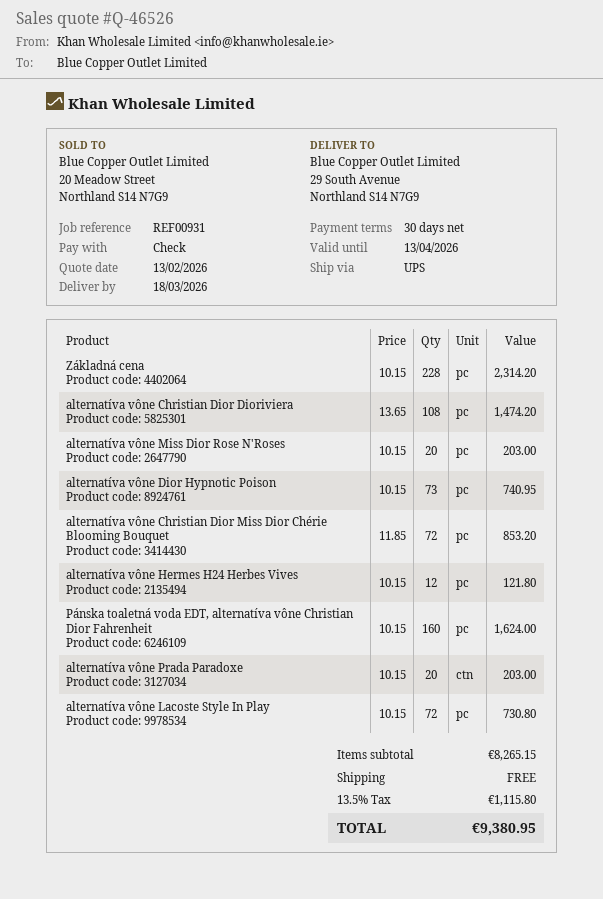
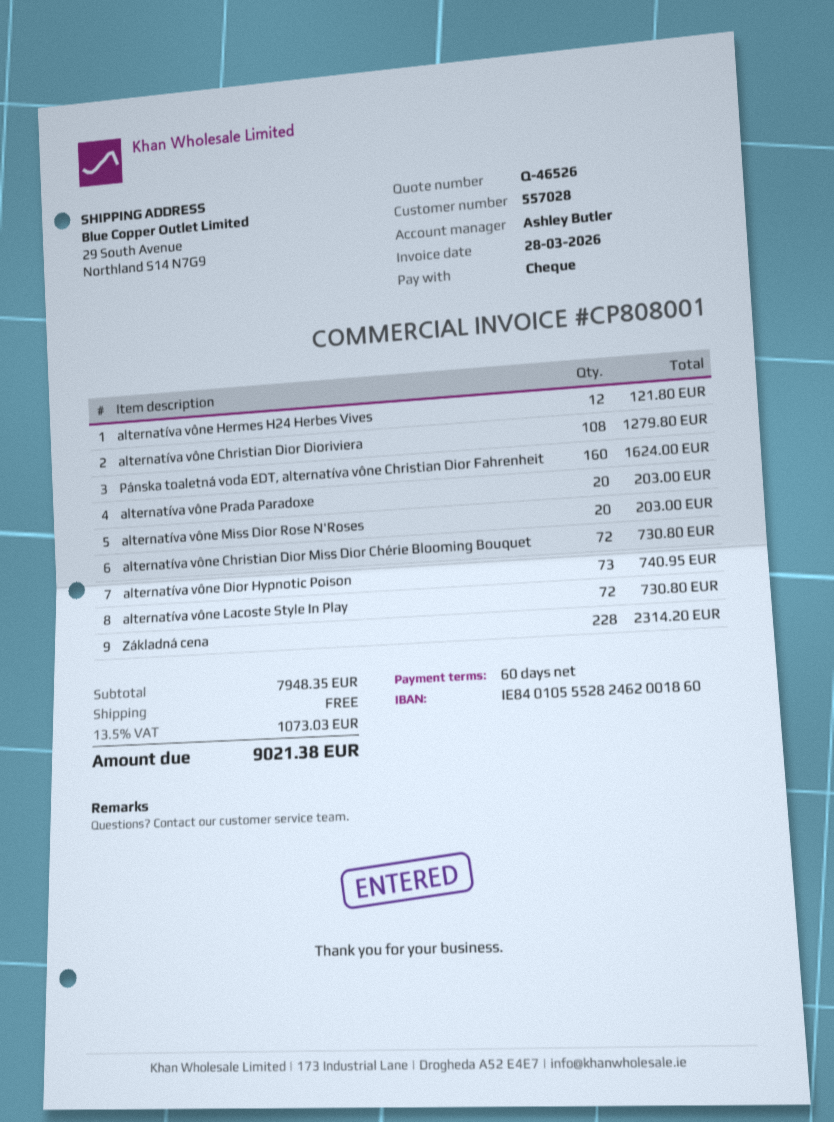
payment terms: 30 days -> 60 days
alternatíva vône Christian Dior Dioriviera: 108 for 1474.20 -> 108 for 1279.80
alternatíva vône Christian Dior Miss Dior Chérie Blooming Bouquet: 72 for 853.20 -> 72 for 730.80
subtotal: 8265.15 -> 7948.35
tax: 13.5% = 1115.80 -> 13.5% = 1073.03
total: 9380.95 -> 9021.38

